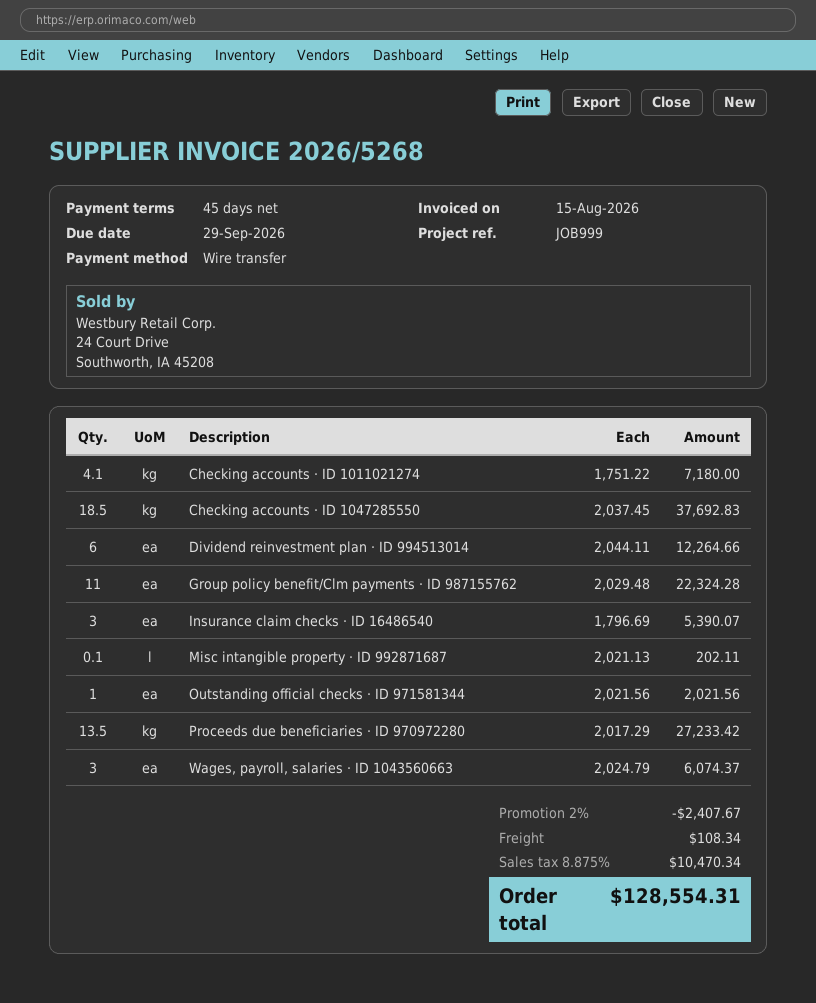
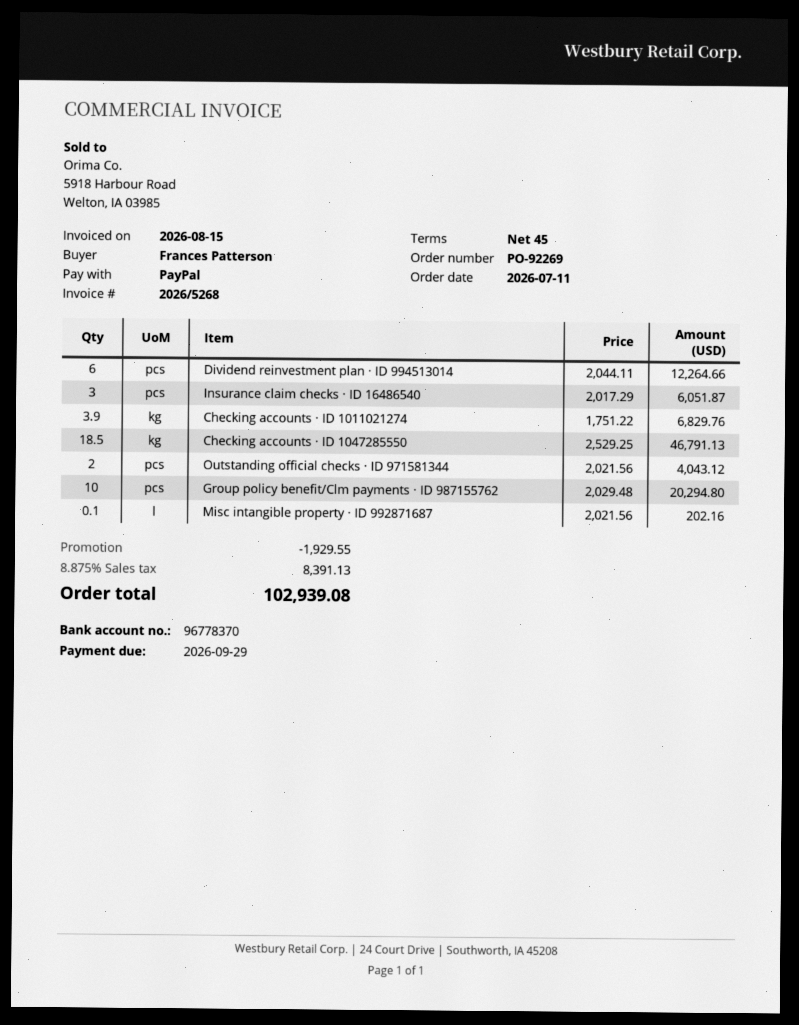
payment method: bank transfer -> PayPal
Checking accounts · ID 1011021274: 4.1 x 1751.22 = 7180.00 -> 3.9 x 1751.22 = 6829.76
Checking accounts · ID 1047285550: 18.5 x 2037.45 = 37692.83 -> 18.5 x 2529.25 = 46791.13
Group policy benefit/Clm payments · ID 987155762: 11 x 2029.48 = 22324.28 -> 10 x 2029.48 = 20294.80
Insurance claim checks · ID 16486540: 3 x 1796.69 = 5390.07 -> 3 x 2017.29 = 6051.87
Misc intangible property · ID 992871687: 0.1 x 2021.13 = 202.11 -> 0.1 x 2021.56 = 202.16
Outstanding official checks · ID 971581344: 1 x 2021.56 = 2021.56 -> 2 x 2021.56 = 4043.12
Proceeds due beneficiaries · ID 970972280: 13.5 x 2017.29 = 27233.42 -> none
Wages, payroll, salaries · ID 1043560663: 3 x 2024.79 = 6074.37 -> none
discount: 2407.67 -> 1929.55
shipping: 108.34 -> none
tax: 8.875% = 10470.34 -> 8.875% = 8391.13
total: 128554.31 -> 102939.08

